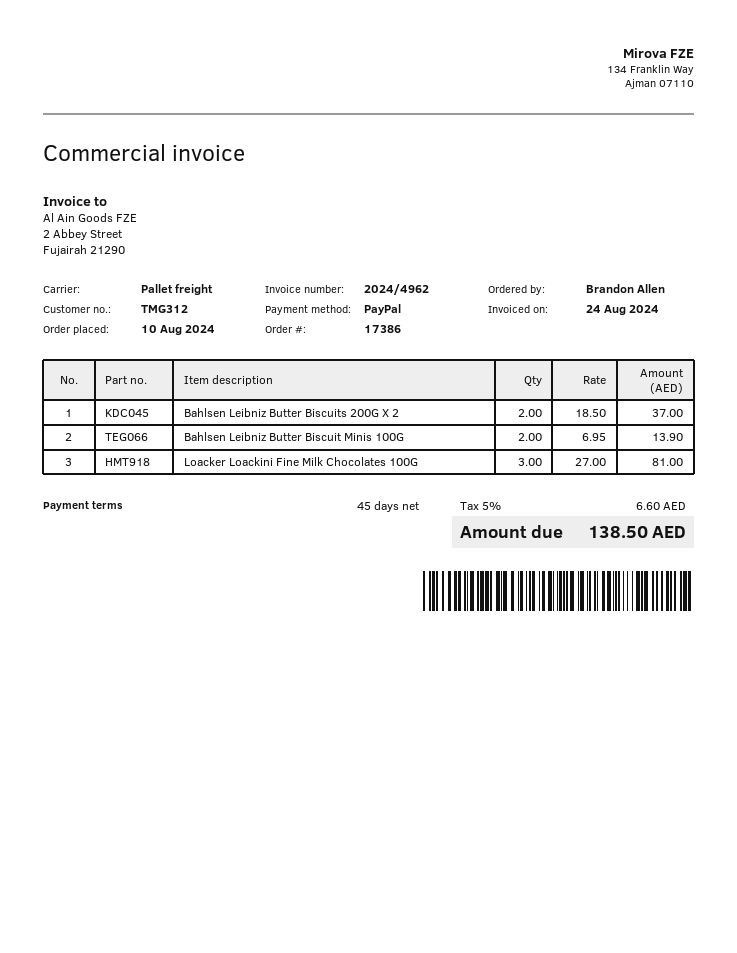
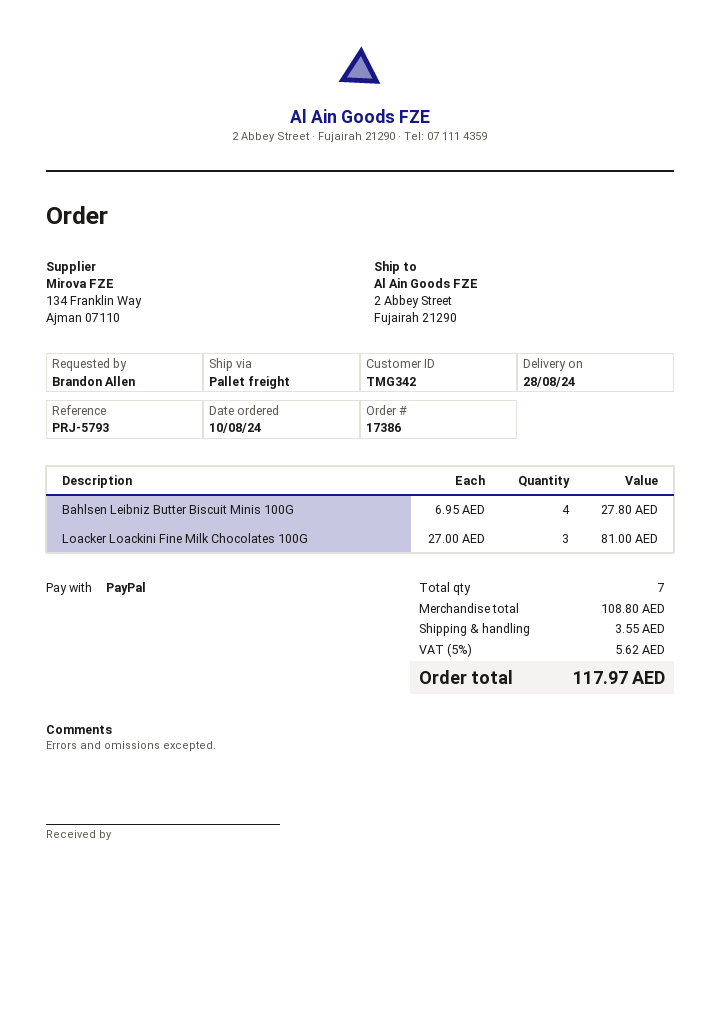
customer number: TMG312 -> TMG342
Bahlsen Leibniz Butter Biscuits 200G X 2: 2 x 18.50 = 37.00 -> none
Bahlsen Leibniz Butter Biscuit Minis 100G: 2 x 6.95 = 13.90 -> 4 x 6.95 = 27.80
shipping: none -> 3.55
tax: 5% = 6.60 -> 5% = 5.62
total: 138.50 -> 117.97

